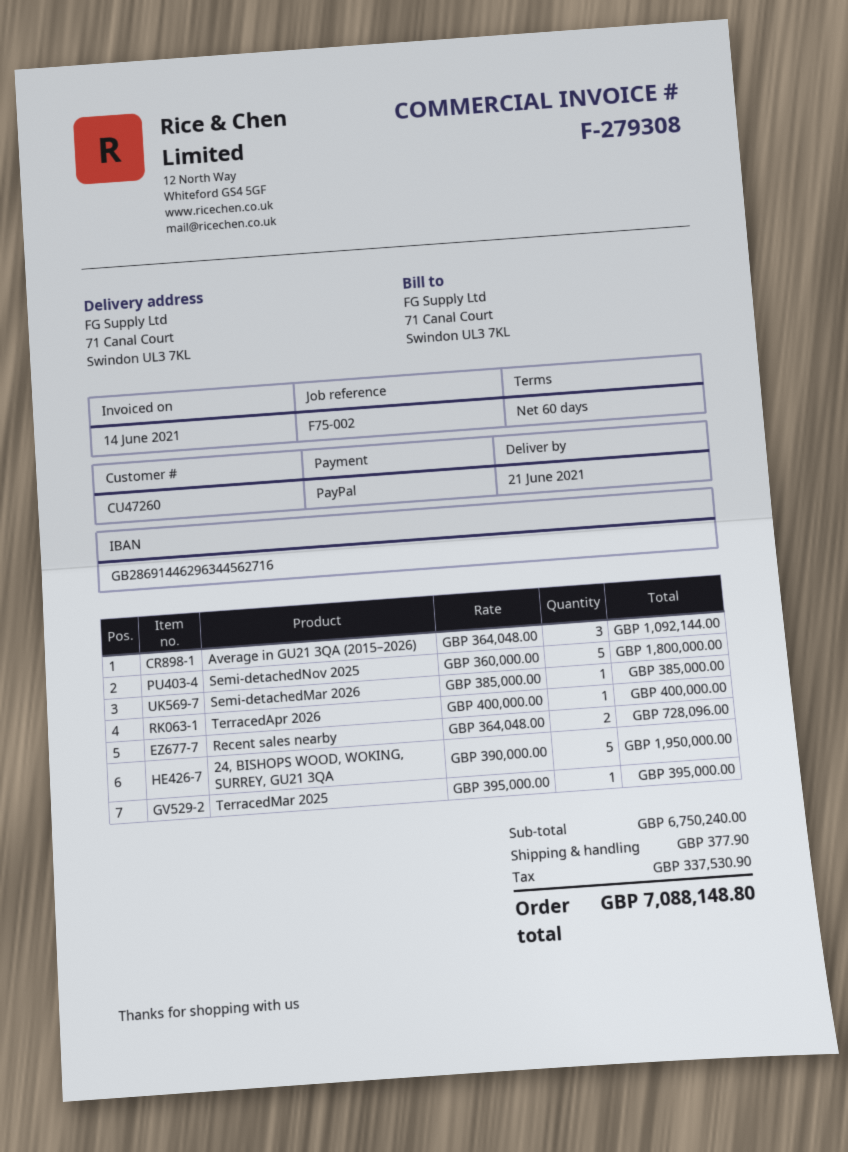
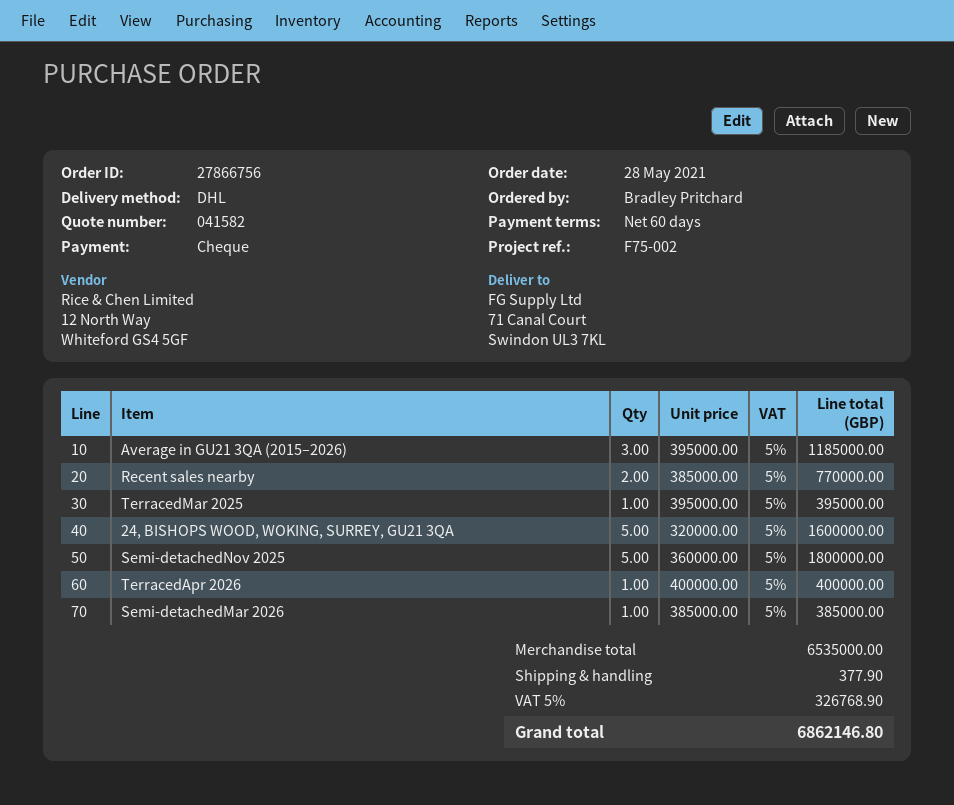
payment method: PayPal -> cheque
Average in GU21 3QA (2015–2026): 3 x 364048.00 = 1092144.00 -> 3 x 395000.00 = 1185000.00
Recent sales nearby: 2 x 364048.00 = 728096.00 -> 2 x 385000.00 = 770000.00
24, BISHOPS WOOD, WOKING, SURREY, GU21 3QA: 5 x 390000.00 = 1950000.00 -> 5 x 320000.00 = 1600000.00
subtotal: 6750240.00 -> 6535000.00
tax: 337530.90 -> 326768.90
total: 7088148.80 -> 6862146.80

